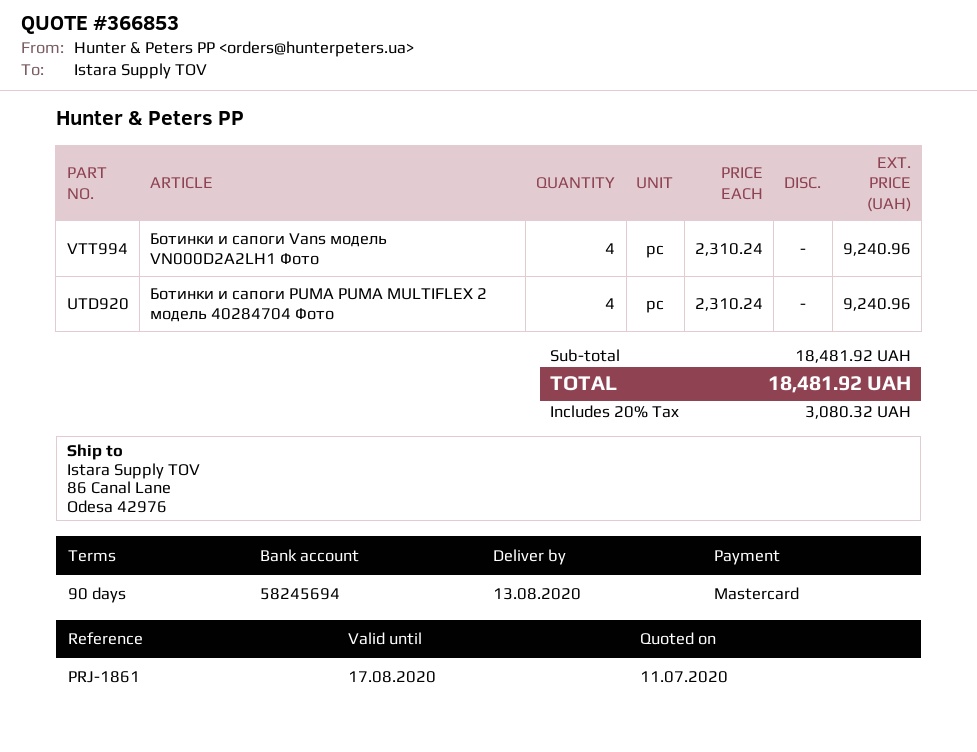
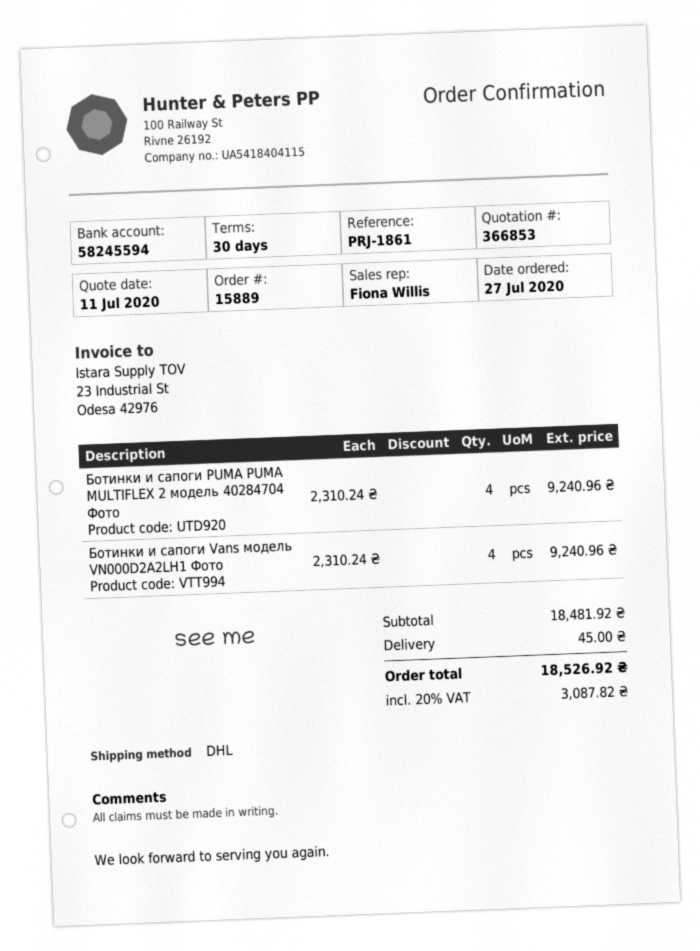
payment terms: 90 days -> 30 days
bank account: 58245694 -> 58245594
shipping: none -> 45.00
tax: 20% = 3080.32 -> 20% = 3087.82
total: 18481.92 -> 18526.92

